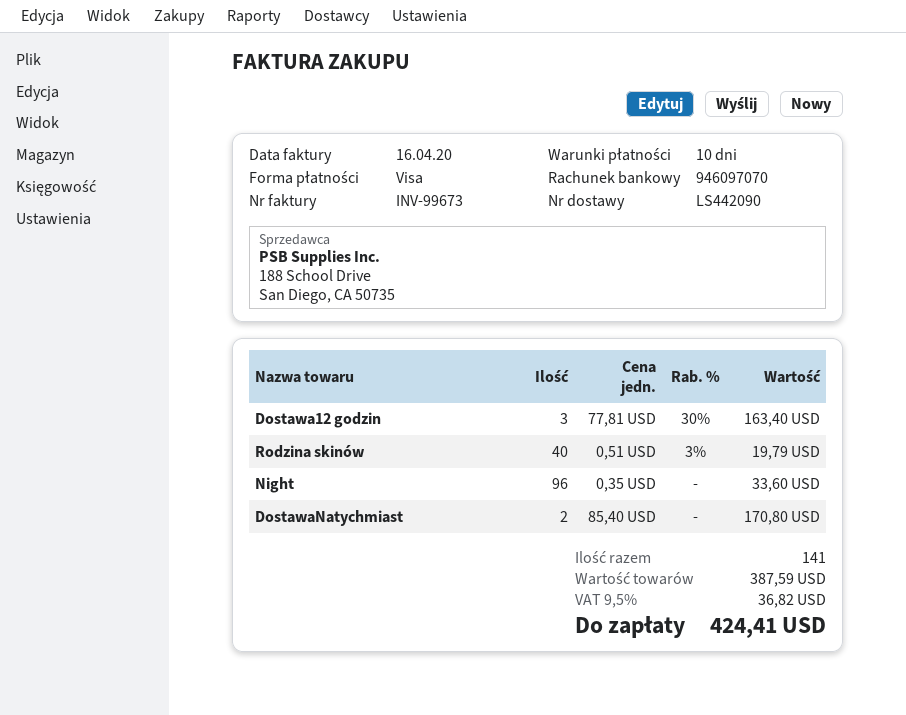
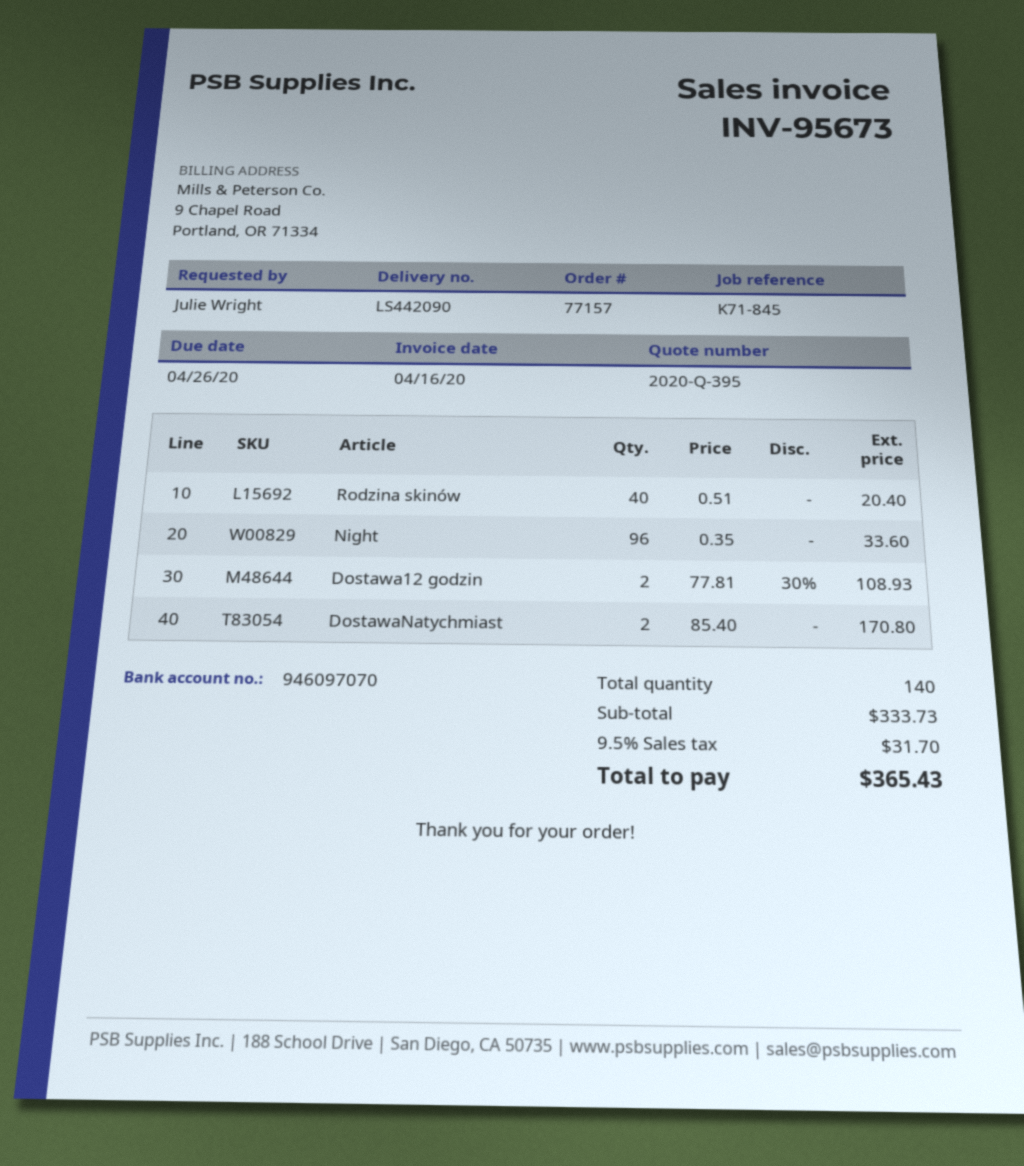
invoice number: INV-99673 -> INV-95673
Dostawa12 godzin: 3 x 77.81 - 30% = 163.40 -> 2 x 77.81 - 30% = 108.93
Rodzina skinów: 40 x 0.51 - 3% = 19.79 -> 40 x 0.51 = 20.40
total quantity: 141 -> 140
subtotal: 387.59 -> 333.73
tax: 9.5% = 36.82 -> 9.5% = 31.70
total: 424.41 -> 365.43

